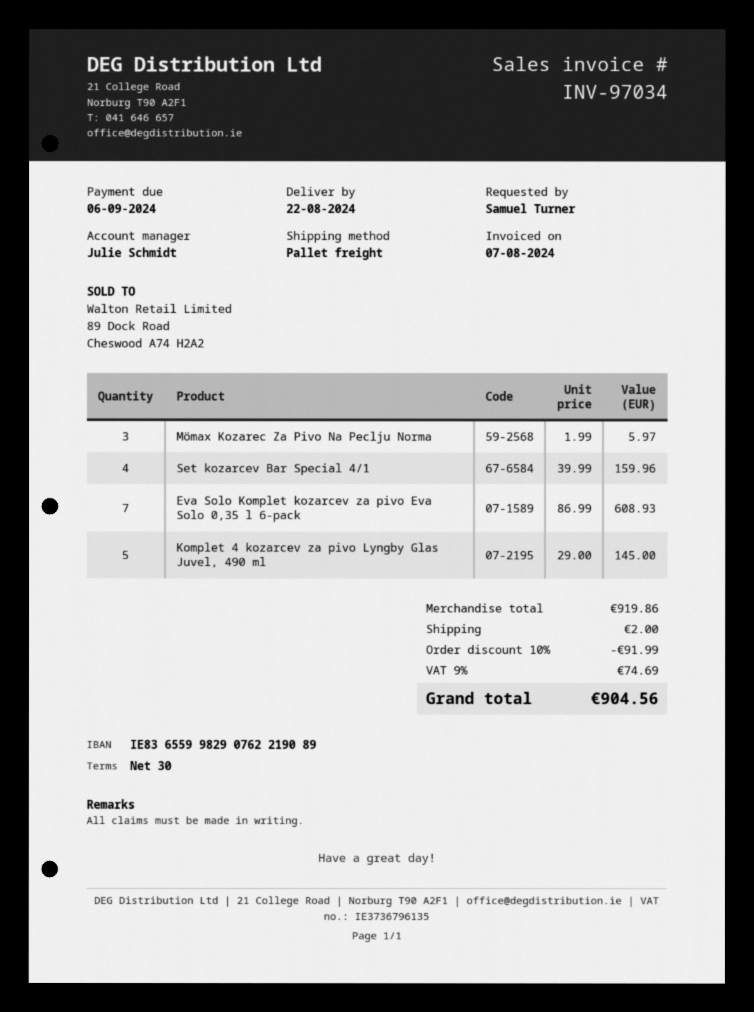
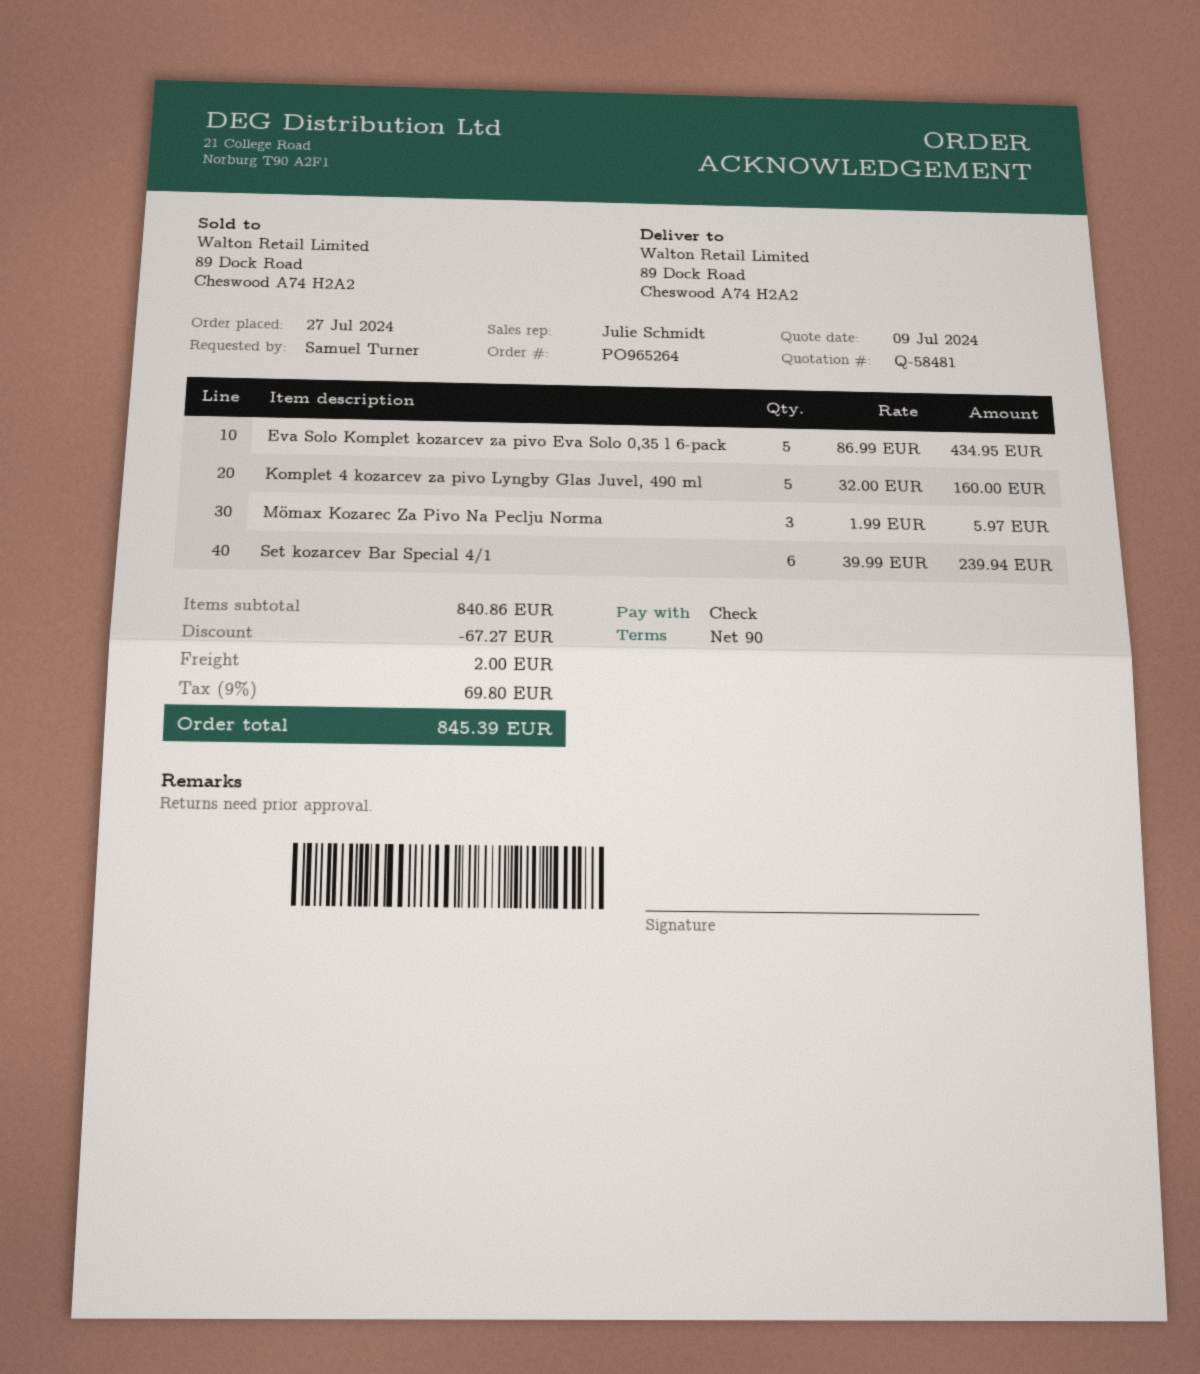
payment terms: 30 days -> 90 days
Set kozarcev Bar Special 4/1: 4 x 39.99 = 159.96 -> 6 x 39.99 = 239.94
Eva Solo Komplet kozarcev za pivo Eva Solo 0,35 l 6-pack: 7 x 86.99 = 608.93 -> 5 x 86.99 = 434.95
Komplet 4 kozarcev za pivo Lyngby Glas Juvel, 490 ml: 5 x 29.00 = 145.00 -> 5 x 32.00 = 160.00
subtotal: 919.86 -> 840.86
discount: 91.99 -> 67.27
tax: 9% = 74.69 -> 9% = 69.80
total: 904.56 -> 845.39

